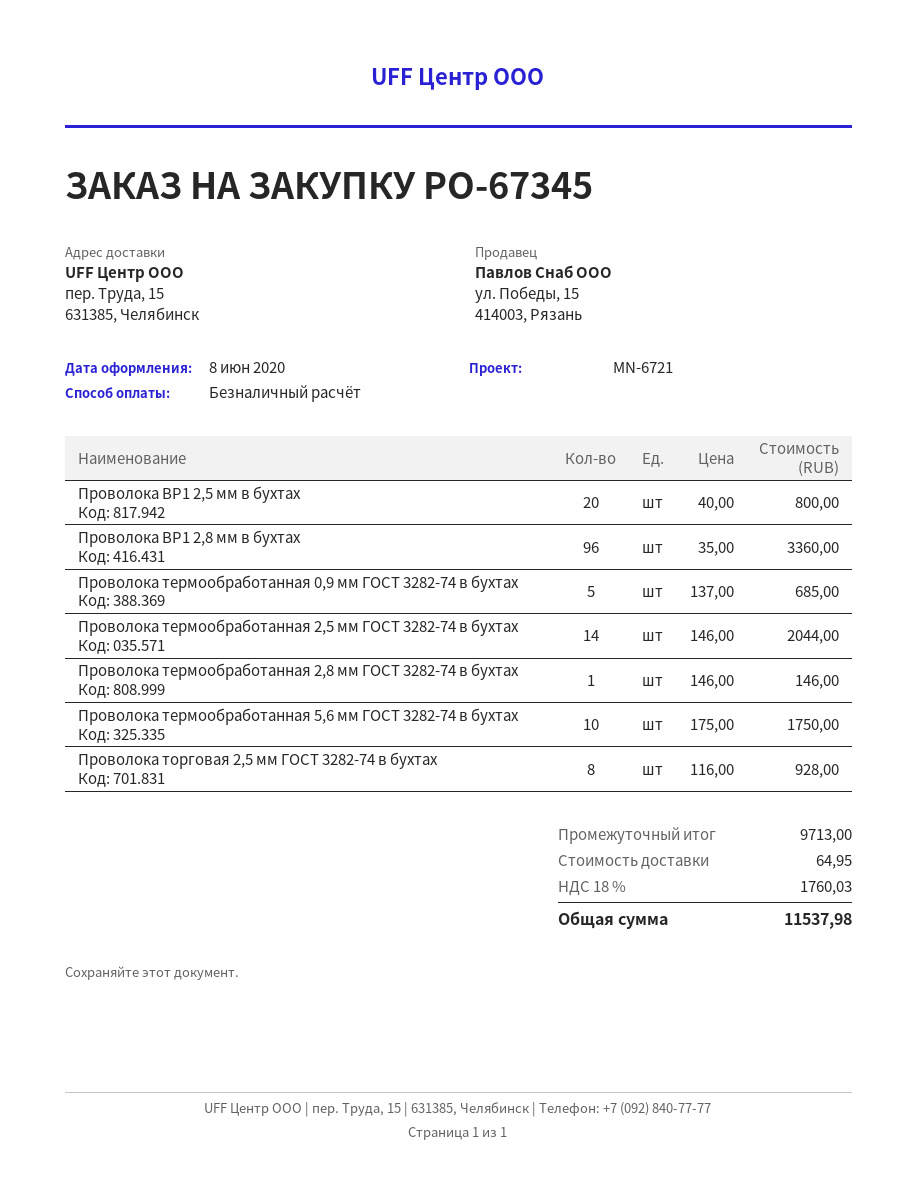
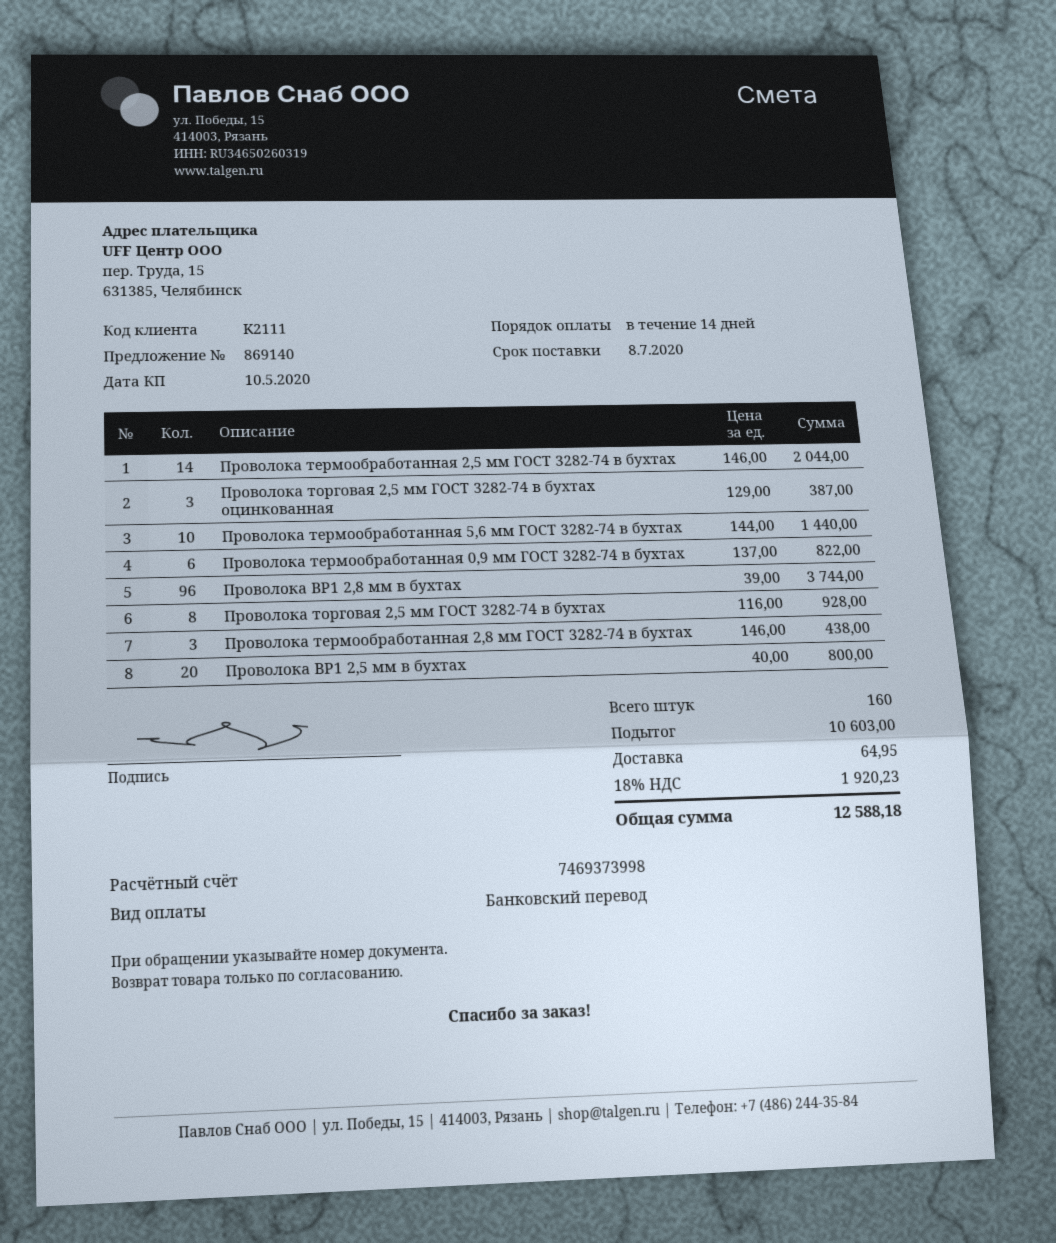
Проволока ВР1 2,8 мм в бухтах: 96 x 35.00 = 3360.00 -> 96 x 39.00 = 3744.00
Проволока термообработанная 0,9 мм ГОСТ 3282-74 в бухтах: 5 x 137.00 = 685.00 -> 6 x 137.00 = 822.00
Проволока термообработанная 2,8 мм ГОСТ 3282-74 в бухтах: 1 x 146.00 = 146.00 -> 3 x 146.00 = 438.00
Проволока термообработанная 5,6 мм ГОСТ 3282-74 в бухтах: 10 x 175.00 = 1750.00 -> 10 x 144.00 = 1440.00
Проволока торговая 2,5 мм ГОСТ 3282-74 в бухтах оцинкованная: none -> 3 x 129.00 = 387.00
subtotal: 9713.00 -> 10603.00
tax: 18% = 1760.03 -> 18% = 1920.23
total: 11537.98 -> 12588.18

